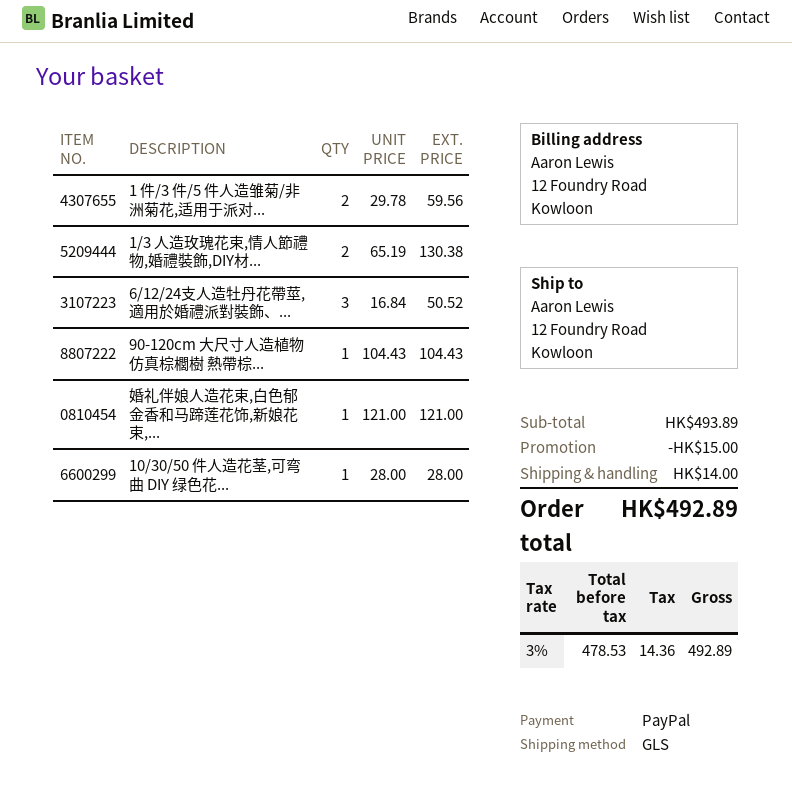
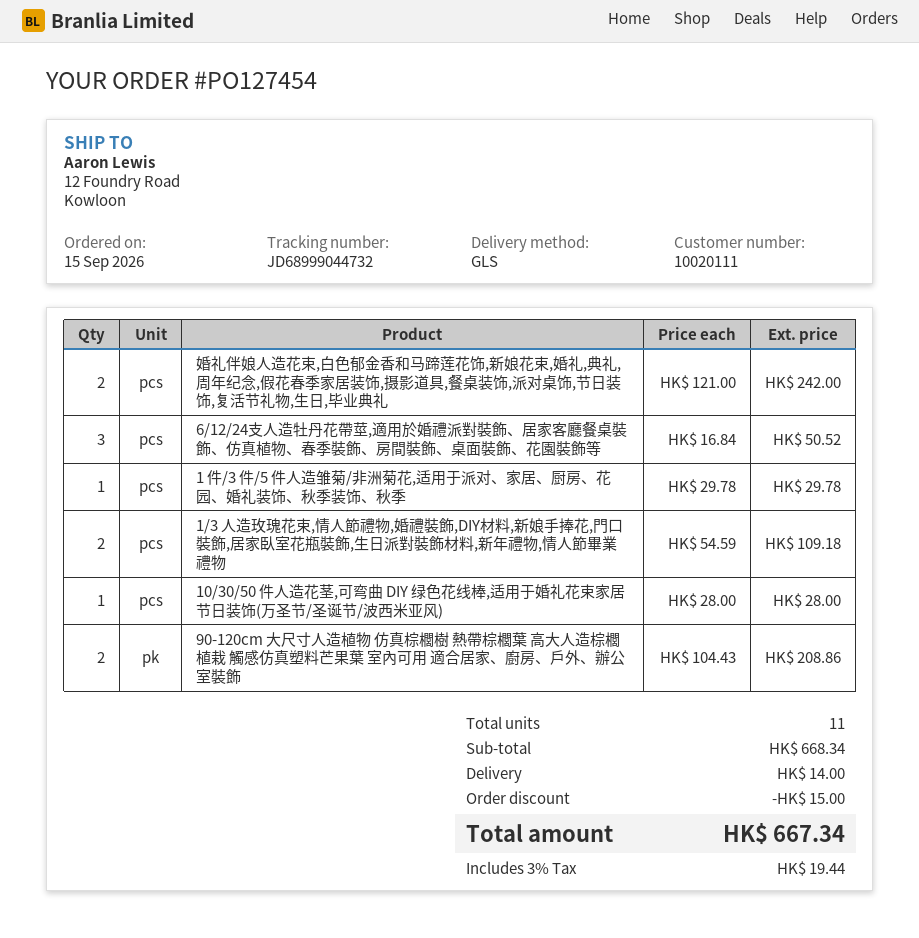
1 件/3 件/5 件人造雏菊/非洲菊花,适用于派对...: 2 x 29.78 = 59.56 -> 1 x 29.78 = 29.78
1/3 人造玫瑰花束,情人節禮物,婚禮裝飾,DIY材...: 2 x 65.19 = 130.38 -> 2 x 54.59 = 109.18
90-120cm 大尺寸人造植物 仿真棕櫚樹 熱帶棕...: 1 x 104.43 = 104.43 -> 2 x 104.43 = 208.86
婚礼伴娘人造花束,白色郁金香和马蹄莲花饰,新娘花束,...: 1 x 121.00 = 121.00 -> 2 x 121.00 = 242.00
subtotal: 493.89 -> 668.34
tax: 3% = 14.36 -> 3% = 19.44
total: 492.89 -> 667.34

